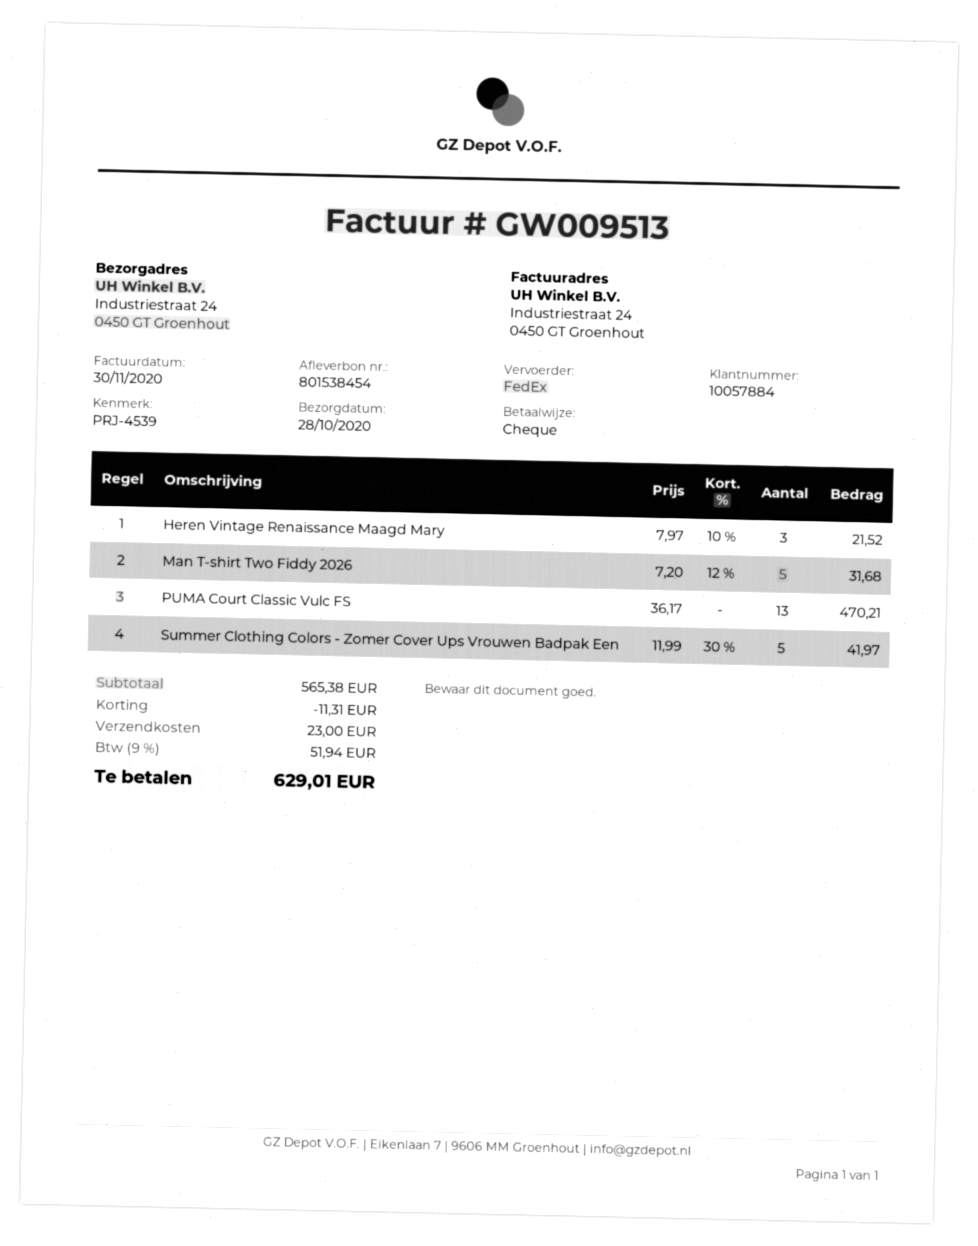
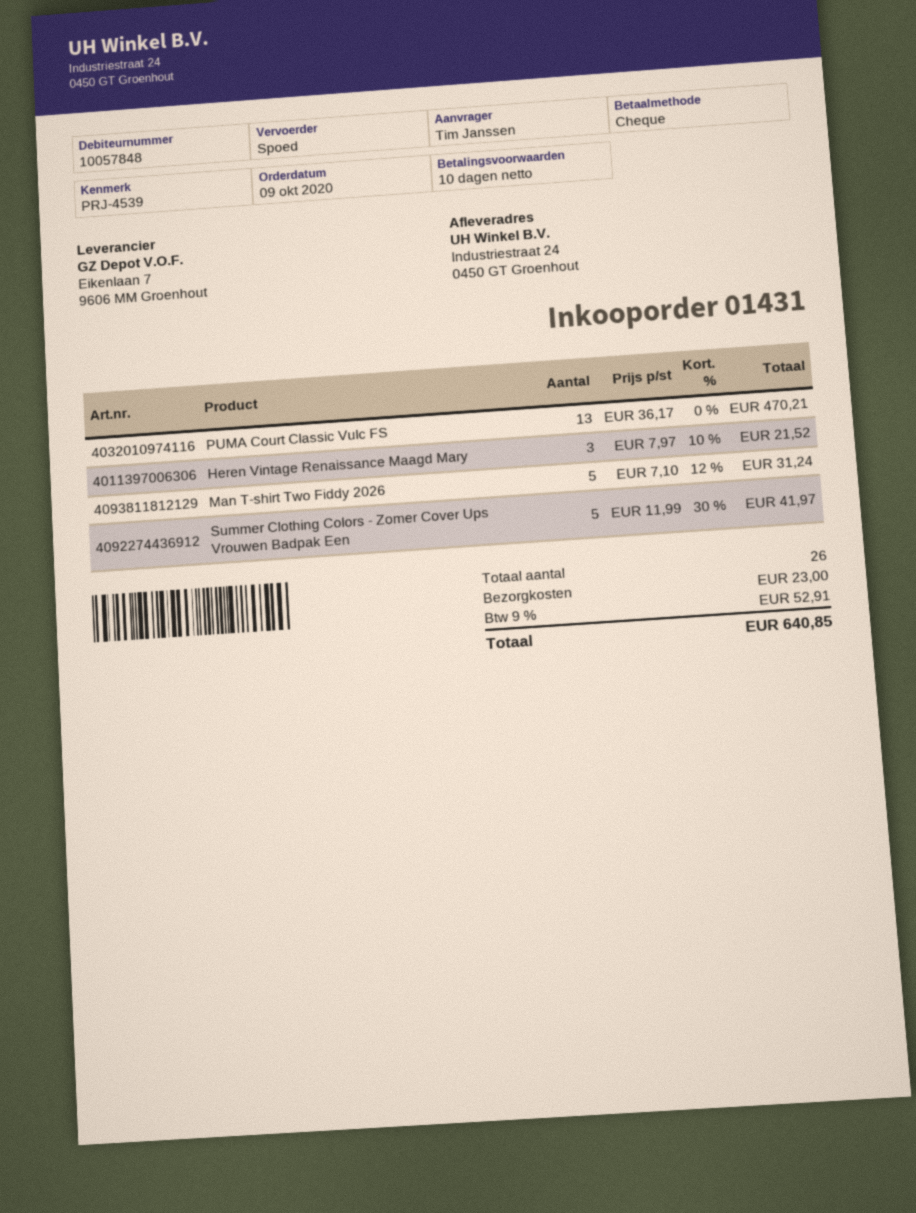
customer number: 10057884 -> 10057848
shipping method: FedEx -> express
Man T-shirt Two Fiddy 2026: 5 x 7.20 - 12% = 31.68 -> 5 x 7.10 - 12% = 31.24
discount: 11.31 -> none
tax: 9% = 51.94 -> 9% = 52.91
total: 629.01 -> 640.85

